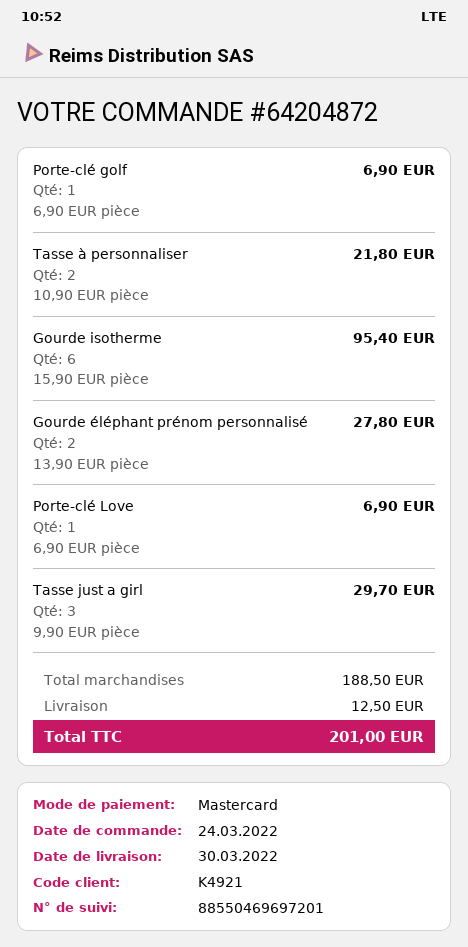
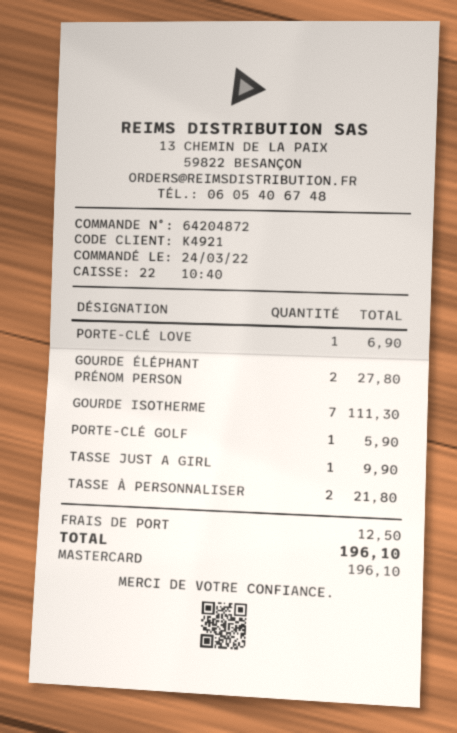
Porte-clé golf: 1 for 6.90 -> 1 for 5.90
Gourde isotherme: 6 for 95.40 -> 7 for 111.30
Tasse just a girl: 3 for 29.70 -> 1 for 9.90
total: 201.00 -> 196.10

